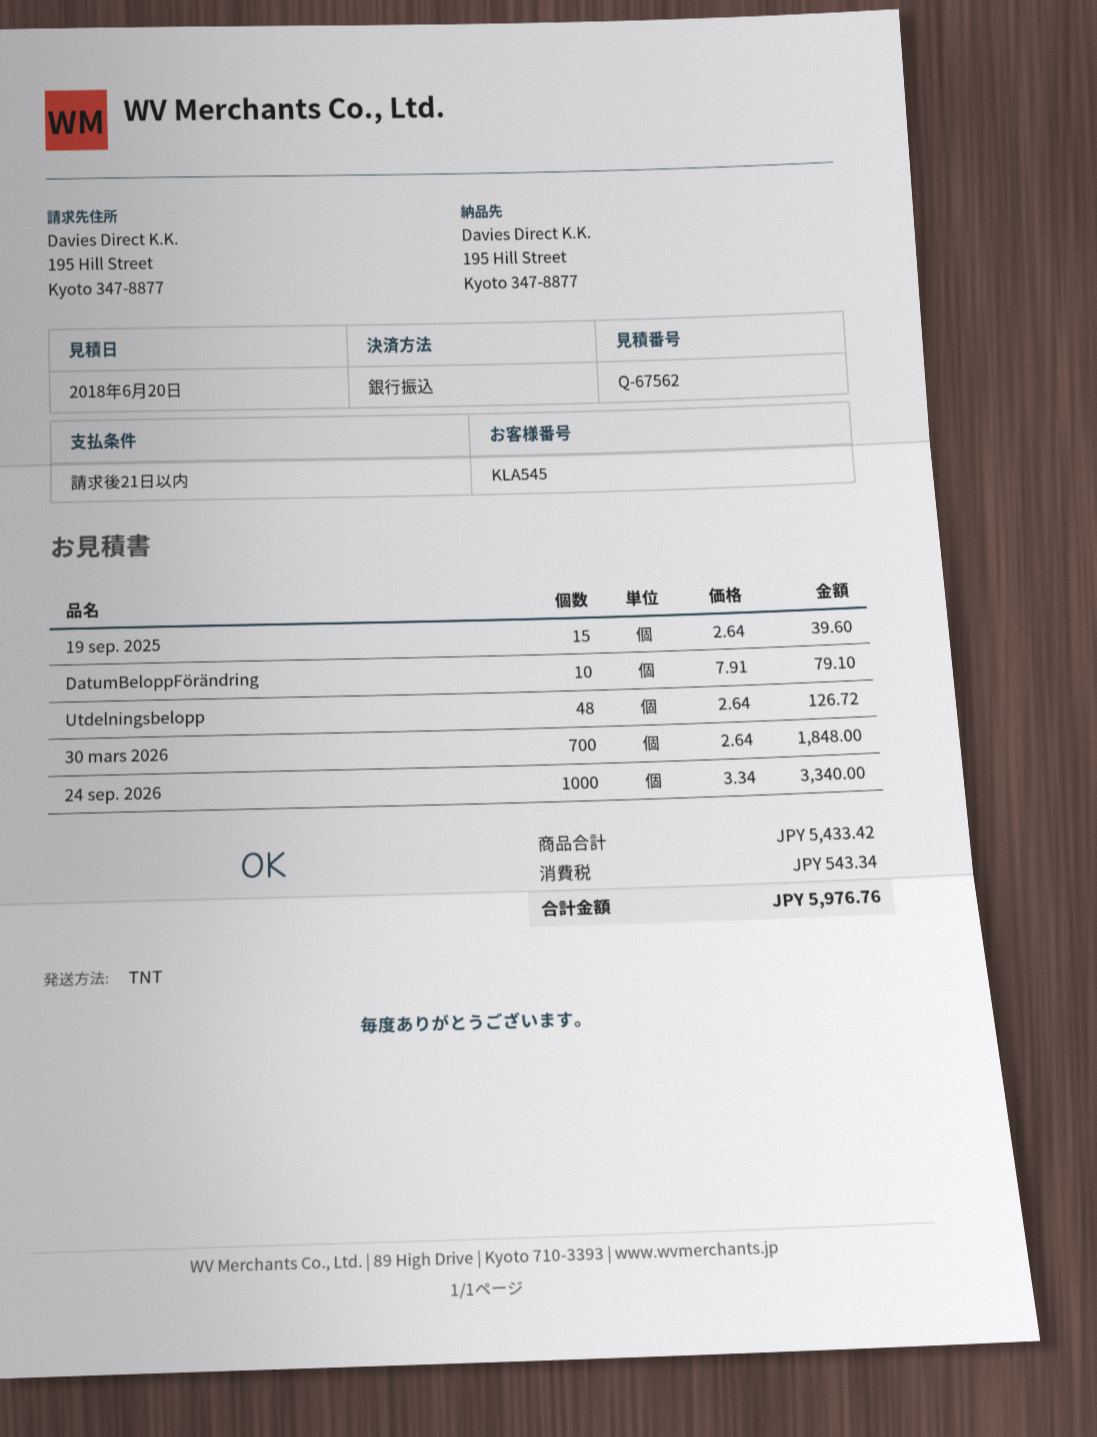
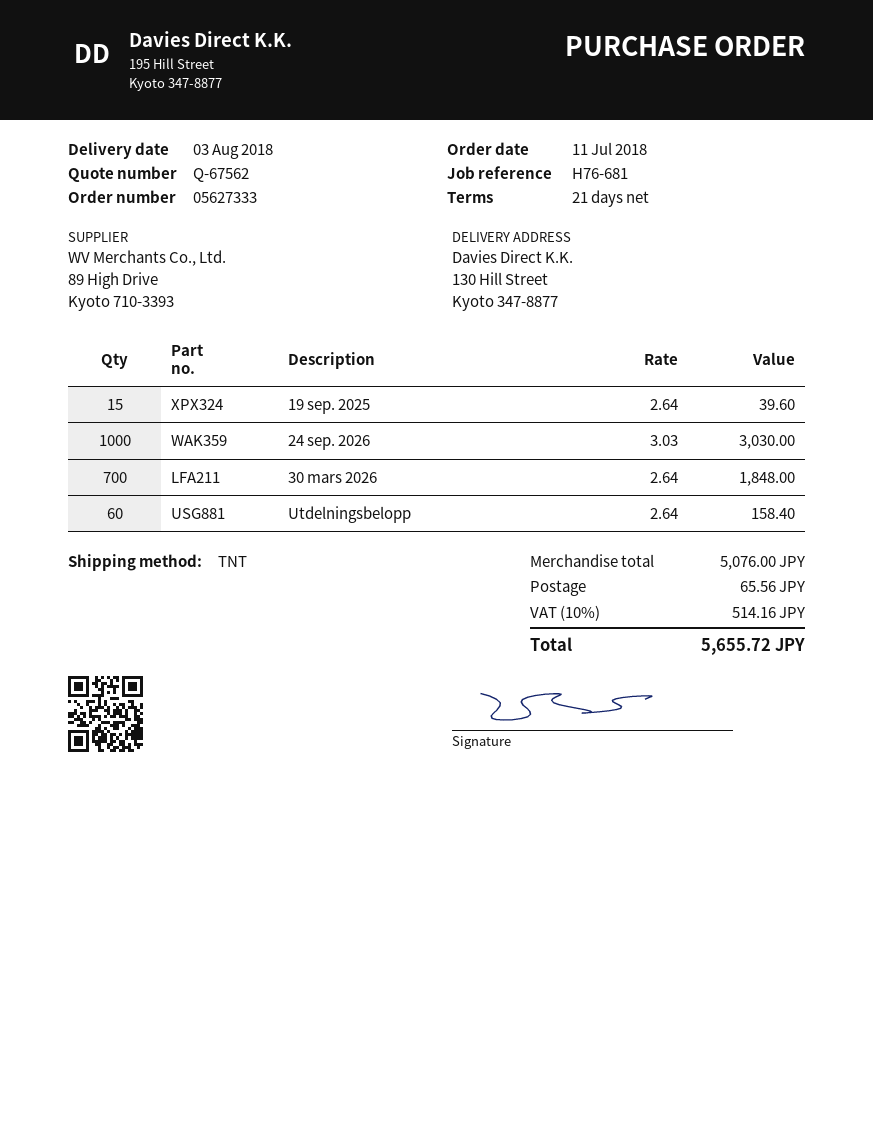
ship to: 195 Hill Street, Kyoto 347-8877 -> 130 Hill Street, Kyoto 347-8877
DatumBeloppFörändring: 10 x 7.91 = 79.10 -> none
Utdelningsbelopp: 48 x 2.64 = 126.72 -> 60 x 2.64 = 158.40
24 sep. 2026: 1000 x 3.34 = 3340.00 -> 1000 x 3.03 = 3030.00
subtotal: 5433.42 -> 5076.00
shipping: none -> 65.56
tax: 543.34 -> 514.16
total: 5976.76 -> 5655.72

